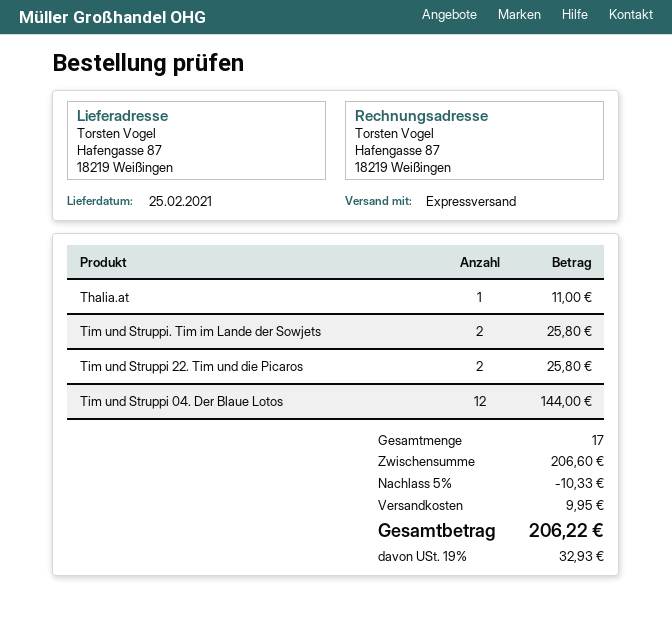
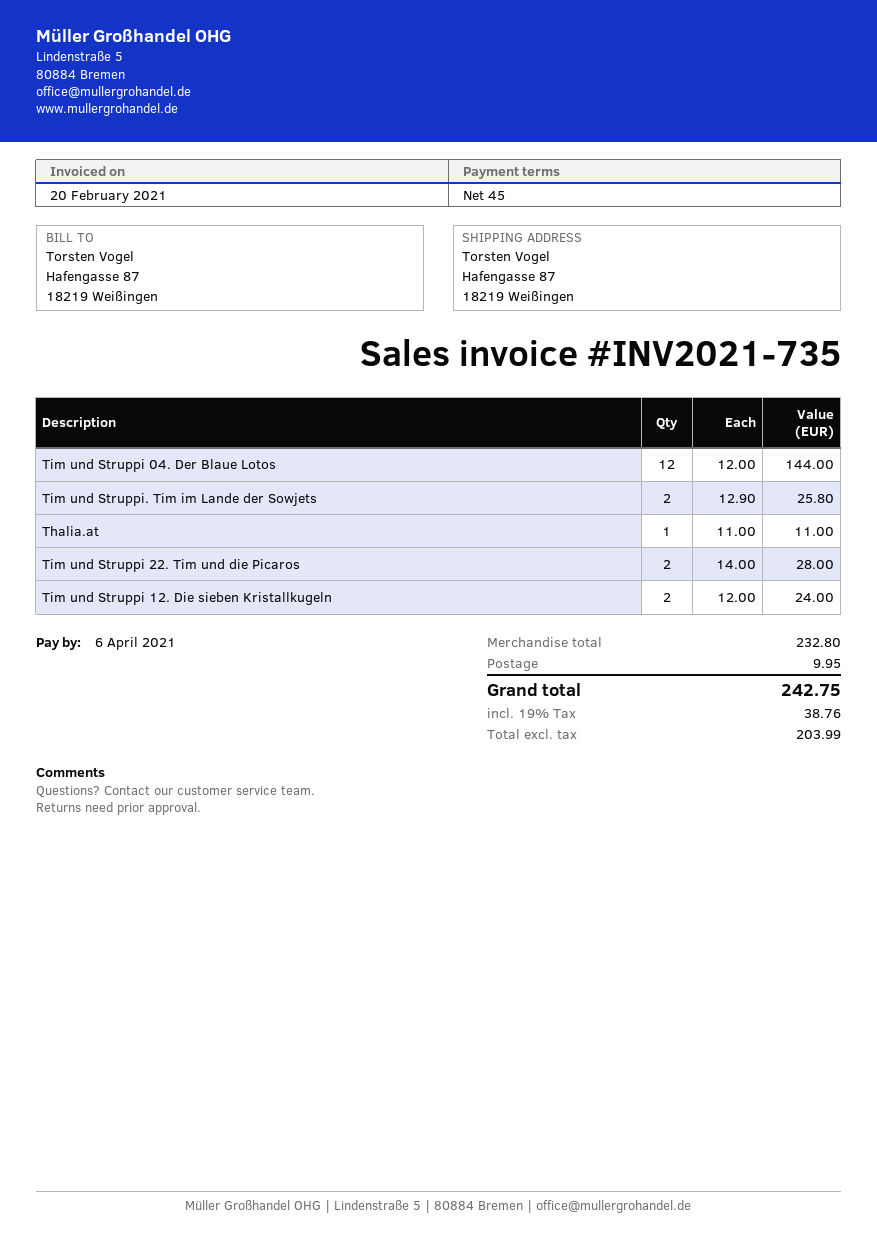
Tim und Struppi 22. Tim und die Picaros: 2 for 25.80 -> 2 for 28.00
Tim und Struppi 12. Die sieben Kristallkugeln: none -> 2 for 24.00
subtotal: 206.60 -> 232.80
discount: 5% = 10.33 -> none
tax: 19% = 32.93 -> 19% = 38.76
total: 206.22 -> 242.75

